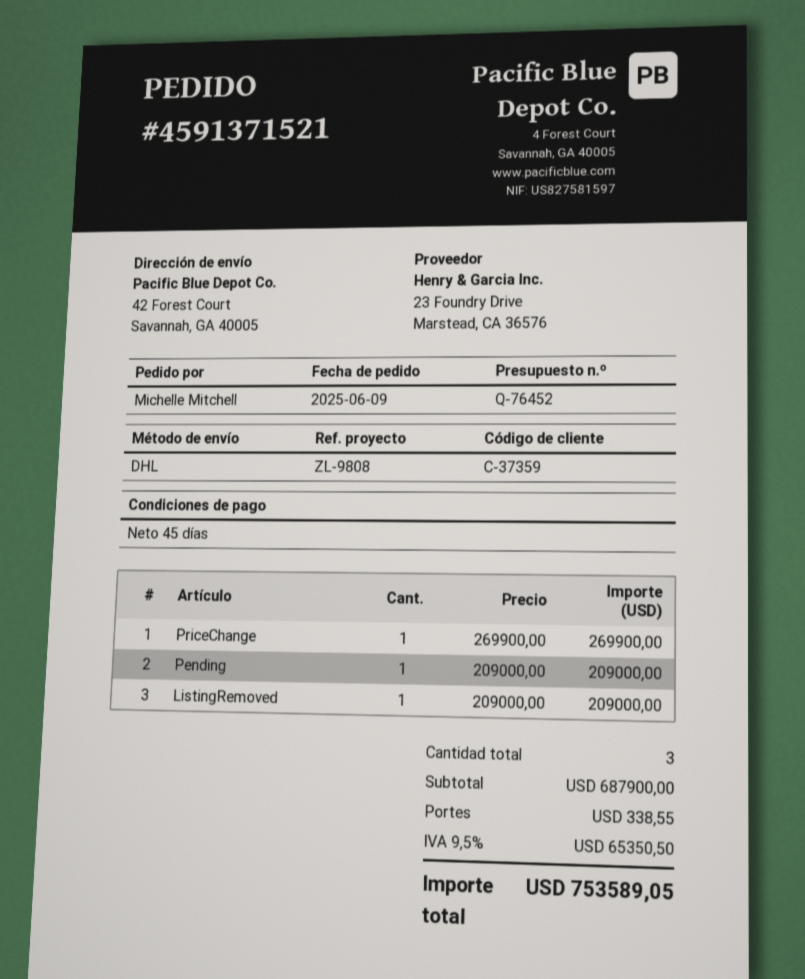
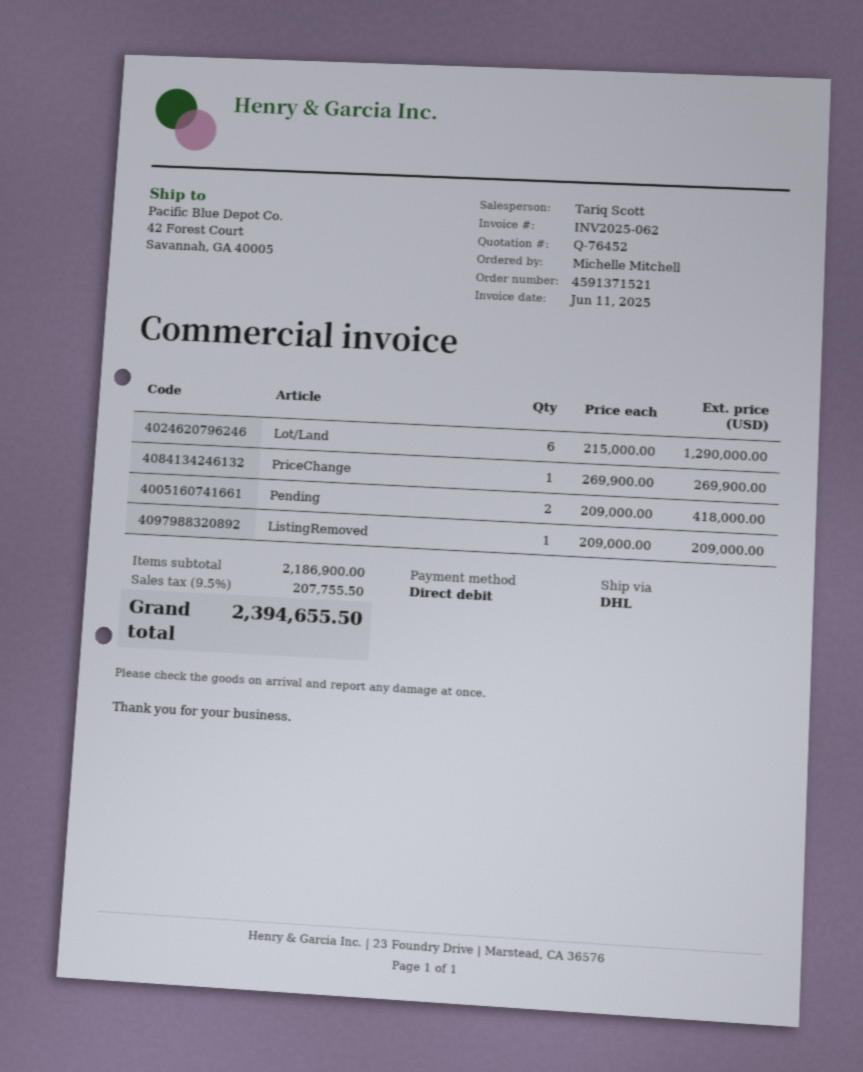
Pending: 1 x 209000.00 = 209000.00 -> 2 x 209000.00 = 418000.00
Lot/Land: none -> 6 x 215000.00 = 1290000.00
subtotal: 687900.00 -> 2186900.00
shipping: 338.55 -> none
tax: 9.5% = 65350.50 -> 9.5% = 207755.50
total: 753589.05 -> 2394655.50

